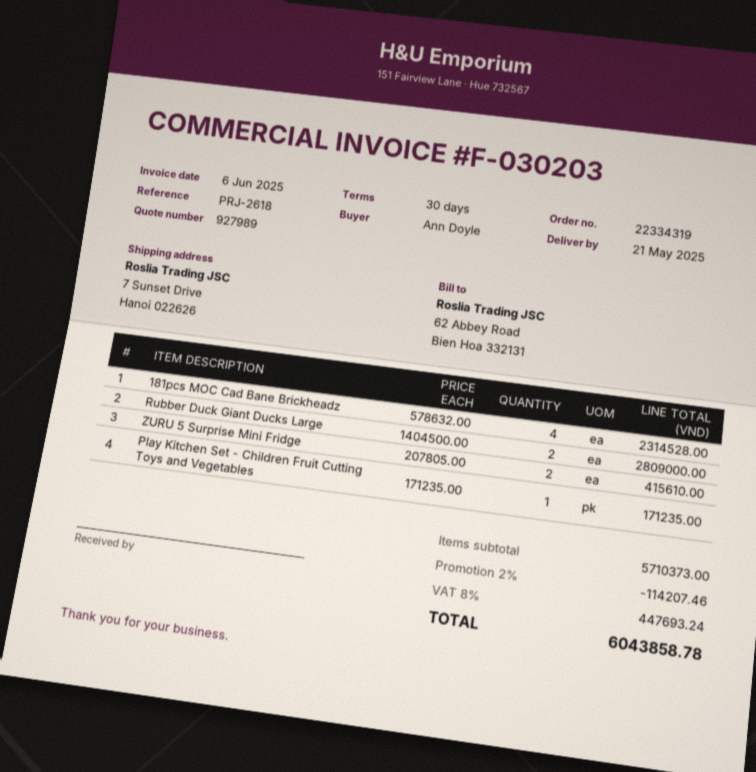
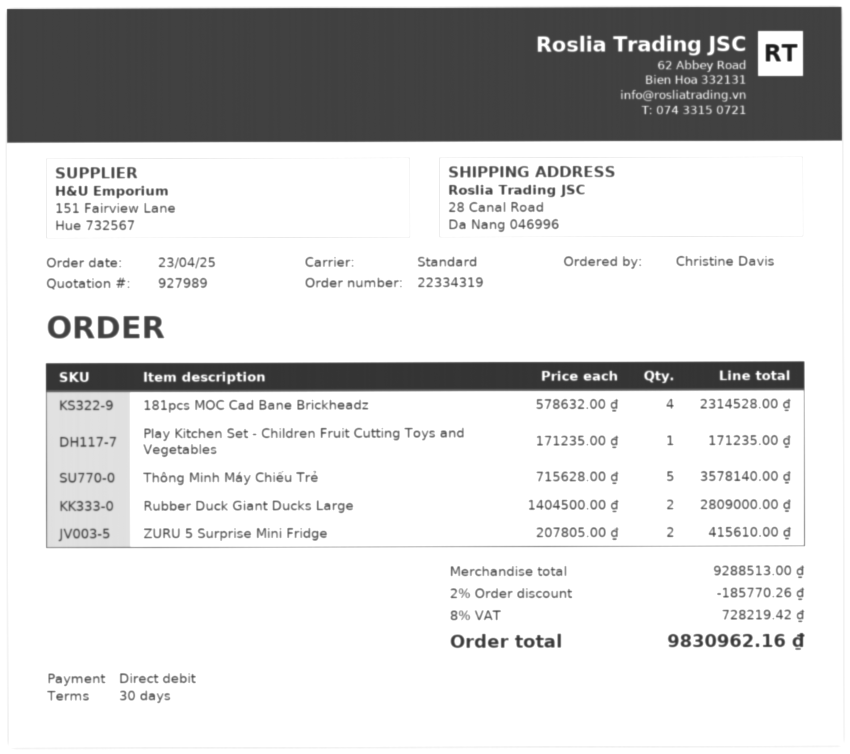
ordered by: Ann Doyle -> Christine Davis
ship to: 7 Sunset Drive, Hanoi 022626 -> 28 Canal Road, Da Nang 046996
Thông Minh Máy Chiếu Trẻ: none -> 5 x 715628.00 = 3578140.00
subtotal: 5710373.00 -> 9288513.00
discount: 2% = 114207.46 -> 2% = 185770.26
tax: 8% = 447693.24 -> 8% = 728219.42
total: 6043858.78 -> 9830962.16

